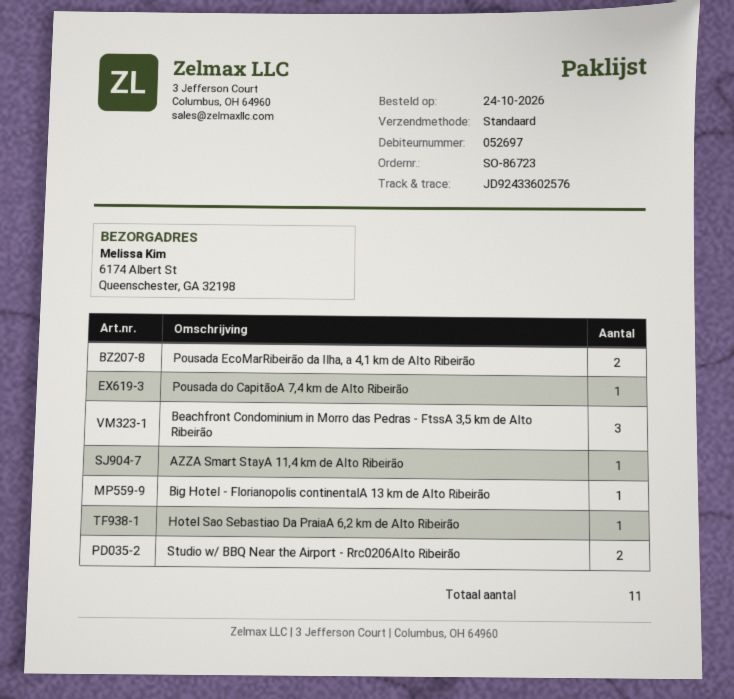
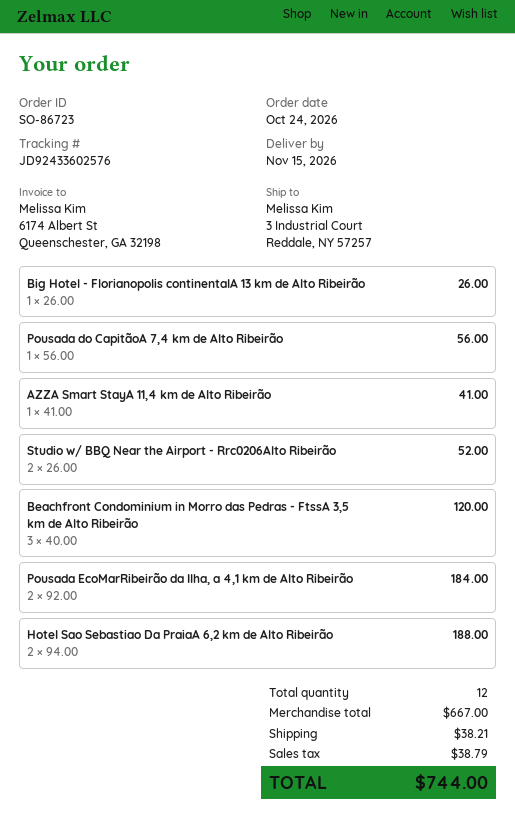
ship to: 6174 Albert St, Queenschester, GA 32198 -> 3 Industrial Court, Reddale, NY 57257
Hotel Sao Sebastiao Da PraiaA 6,2 km de Alto Ribeirão: 1 -> 2
total quantity: 11 -> 12

